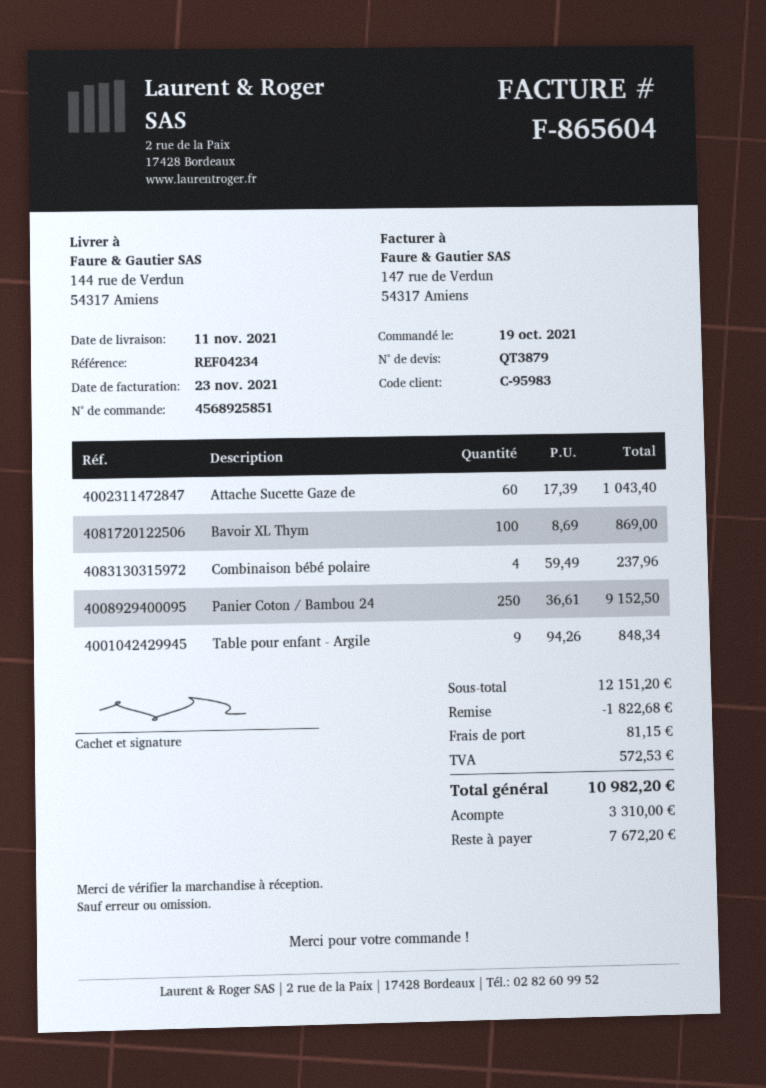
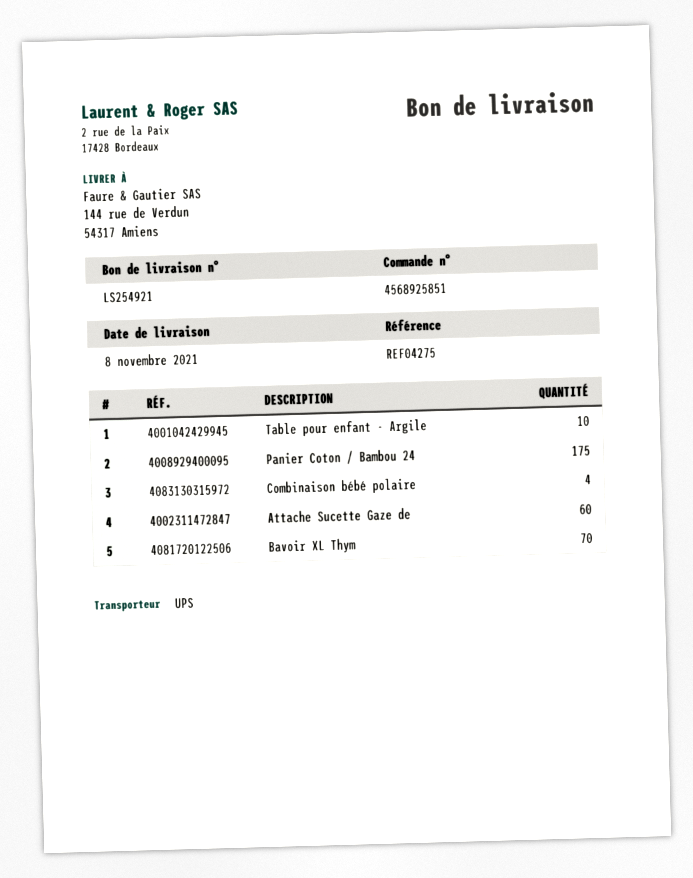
delivery date: 2021-11-11 -> 2021-11-08
reference: REF04234 -> REF04275
Bavoir XL Thym: 100 -> 70
Panier Coton / Bambou 24: 250 -> 175
Table pour enfant - Argile: 9 -> 10

